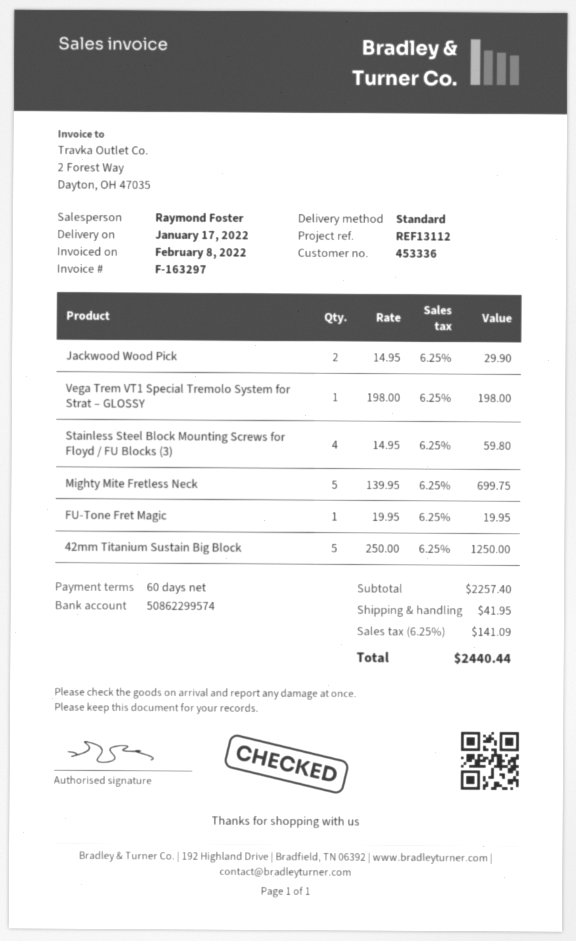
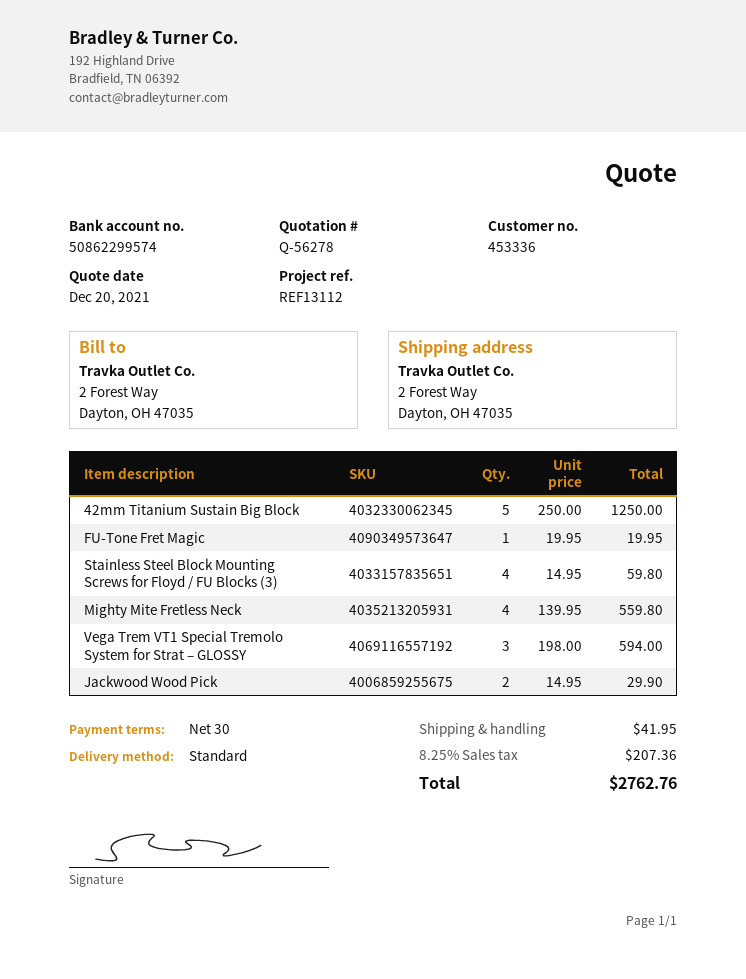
payment terms: 60 days -> 30 days
Vega Trem VT1 Special Tremolo System for Strat – GLOSSY: 1 x 198.00 = 198.00 -> 3 x 198.00 = 594.00
Mighty Mite Fretless Neck: 5 x 139.95 = 699.75 -> 4 x 139.95 = 559.80
tax: 6.25% = 141.09 -> 8.25% = 207.36
total: 2440.44 -> 2762.76

